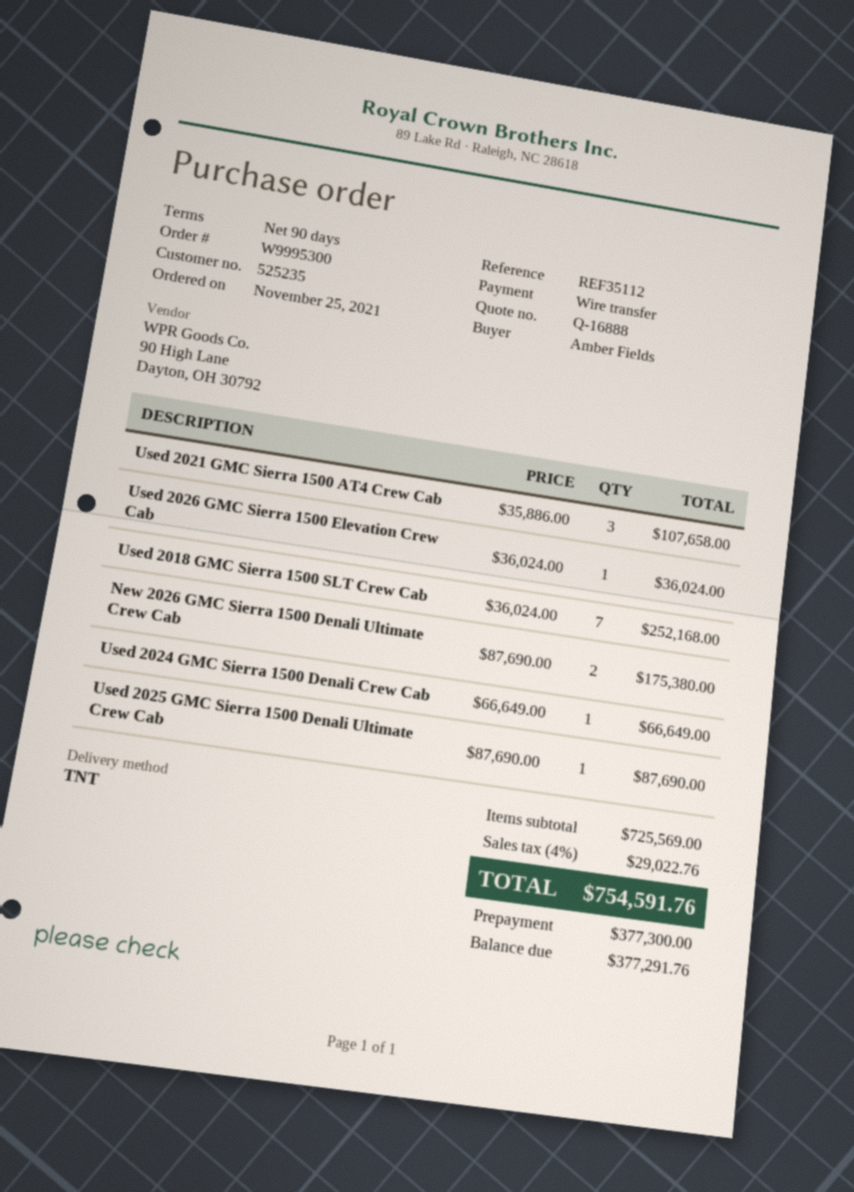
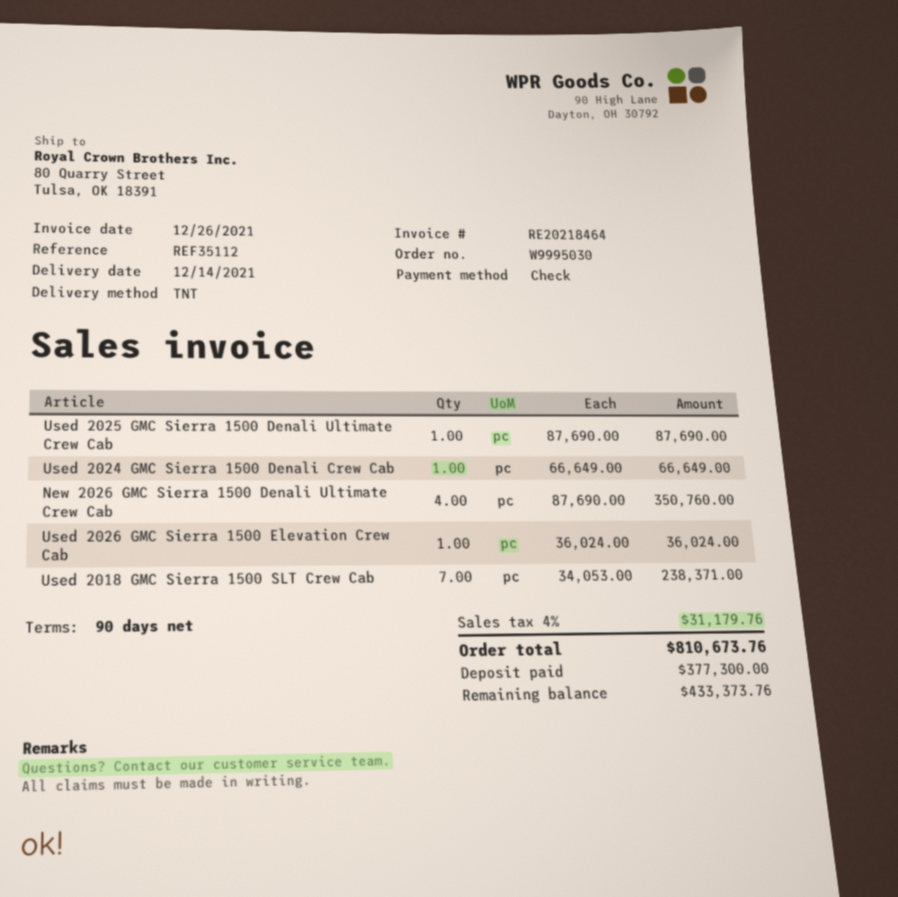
order number: W9995300 -> W9995030
payment method: bank transfer -> cheque
Used 2021 GMC Sierra 1500 AT4 Crew Cab: 3 x 35886.00 = 107658.00 -> none
Used 2018 GMC Sierra 1500 SLT Crew Cab: 7 x 36024.00 = 252168.00 -> 7 x 34053.00 = 238371.00
New 2026 GMC Sierra 1500 Denali Ultimate Crew Cab: 2 x 87690.00 = 175380.00 -> 4 x 87690.00 = 350760.00
tax: 4% = 29022.76 -> 4% = 31179.76
total: 754591.76 -> 810673.76
balance: 377291.76 -> 433373.76

